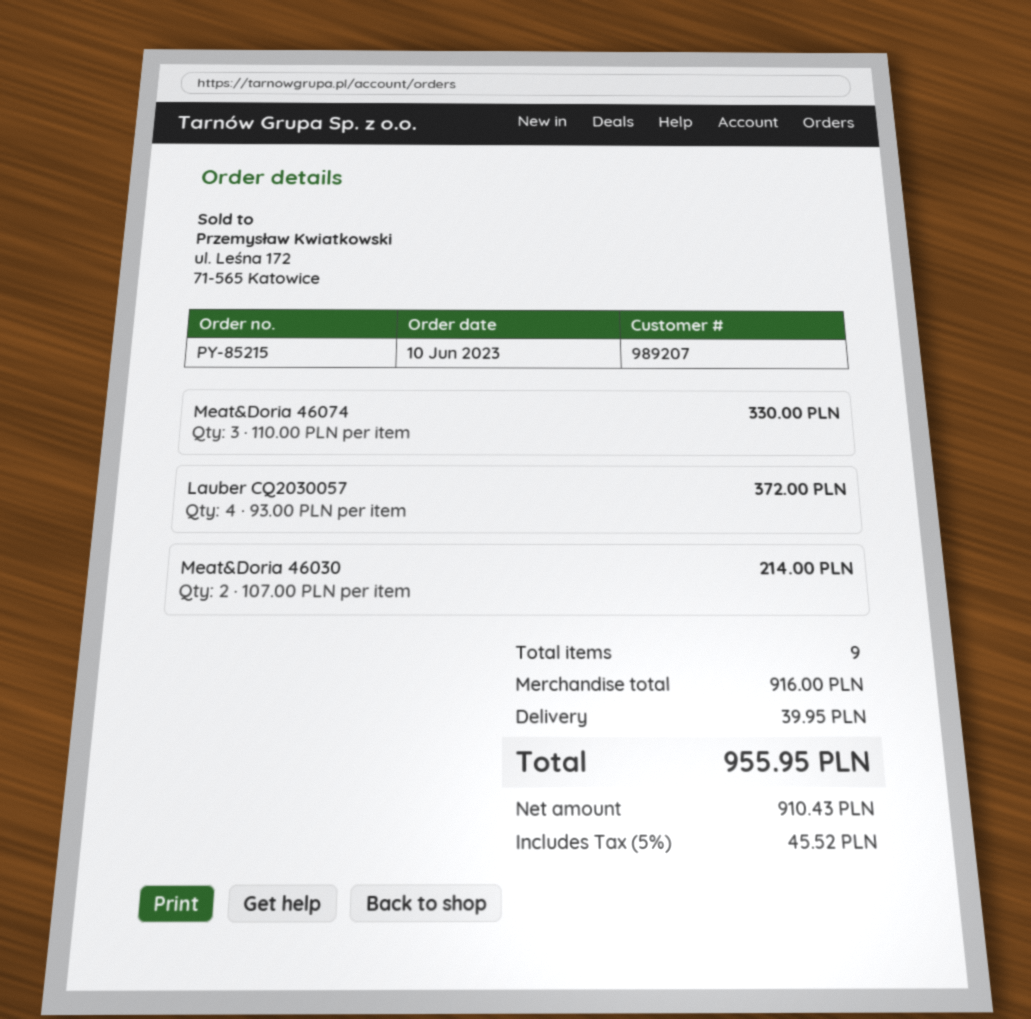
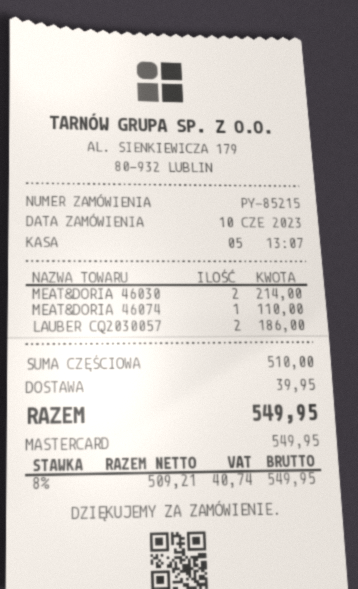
Meat&Doria 46074: 3 for 330.00 -> 1 for 110.00
Lauber CQ2030057: 4 for 372.00 -> 2 for 186.00
subtotal: 916.00 -> 510.00
net: 910.43 -> 509.21
tax: 5% = 45.52 -> 8% = 40.74
total: 955.95 -> 549.95

